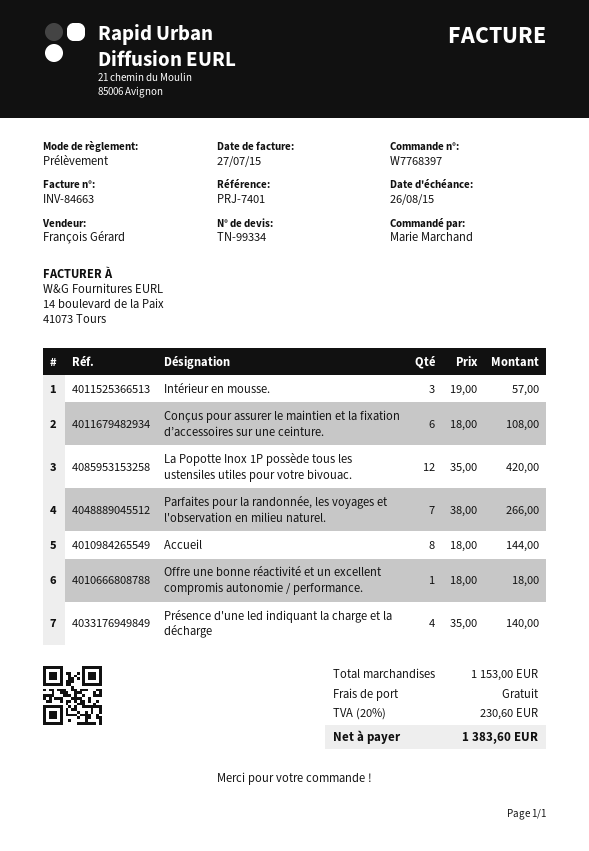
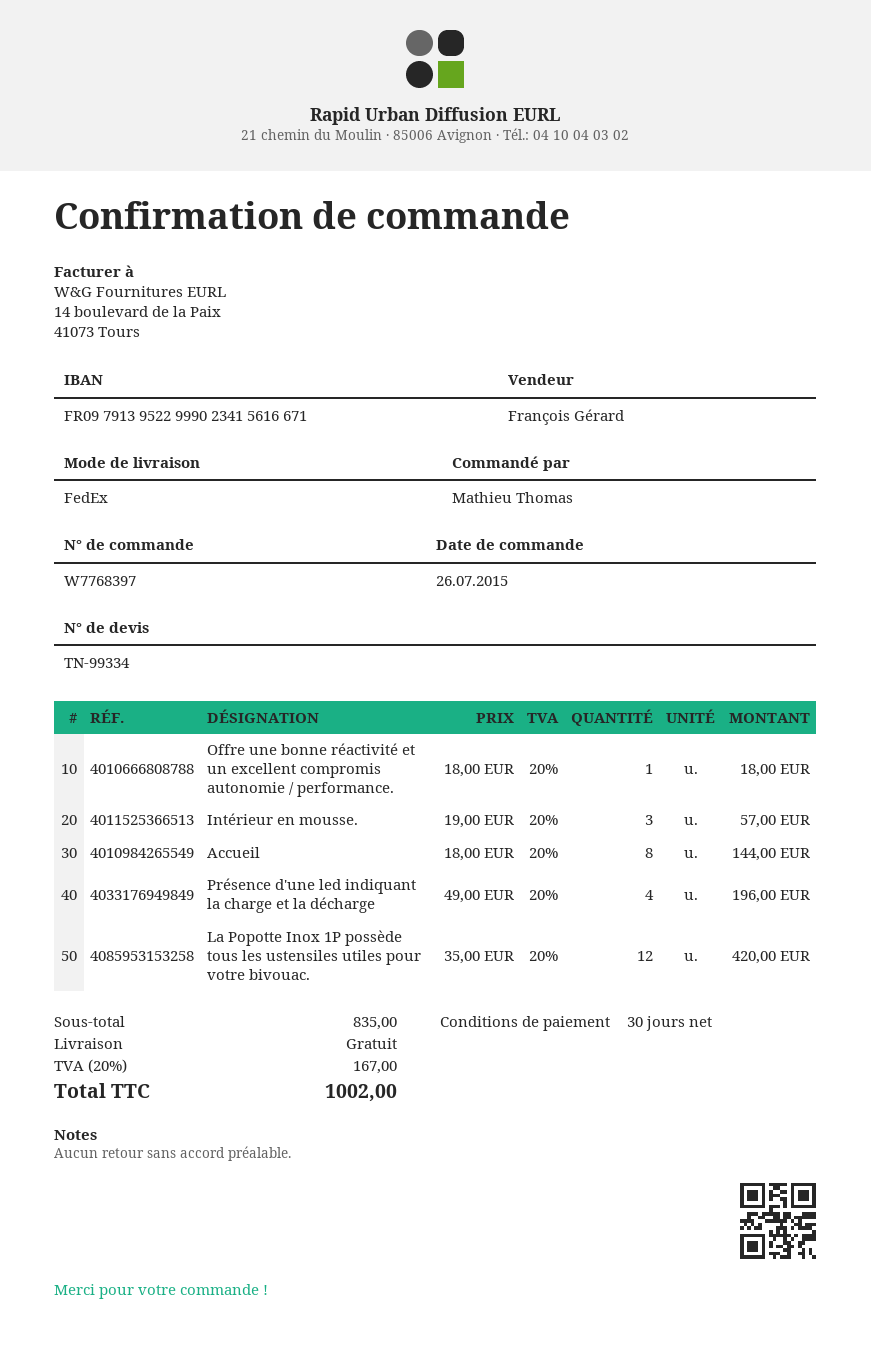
ordered by: Marie Marchand -> Mathieu Thomas
Conçus pour assurer le maintien et la fixation d’accessoires sur une ceinture.: 6 x 18.00 = 108.00 -> none
Parfaites pour la randonnée, les voyages et l'observation en milieu naturel.: 7 x 38.00 = 266.00 -> none
Présence d'une led indiquant la charge et la décharge: 4 x 35.00 = 140.00 -> 4 x 49.00 = 196.00
subtotal: 1153.00 -> 835.00
tax: 20% = 230.60 -> 20% = 167.00
total: 1383.60 -> 1002.00

